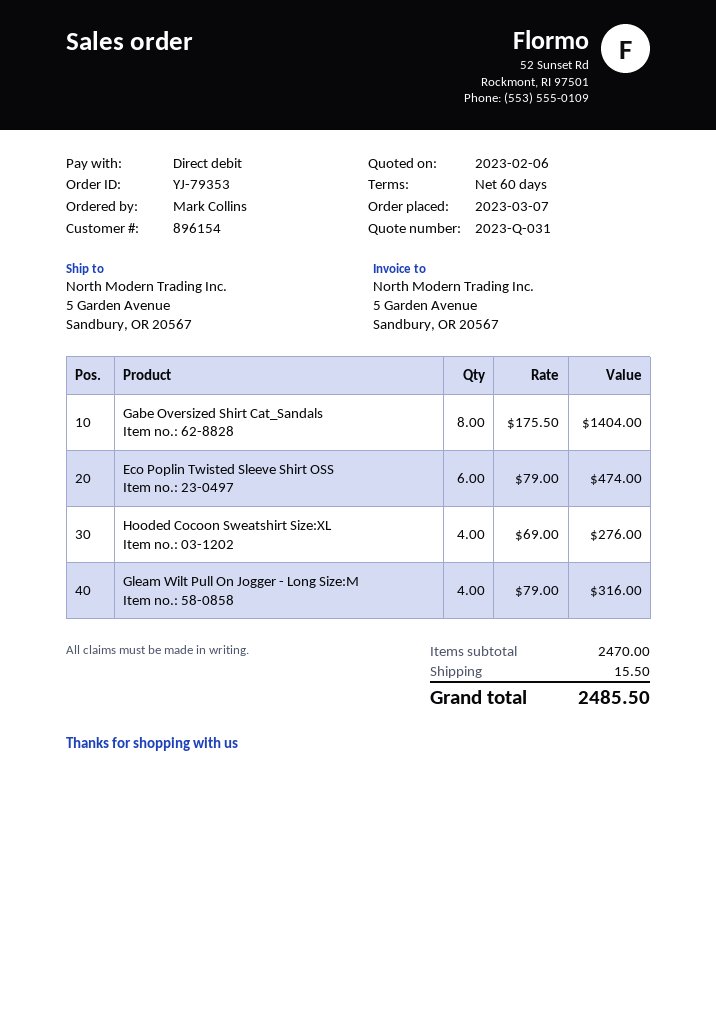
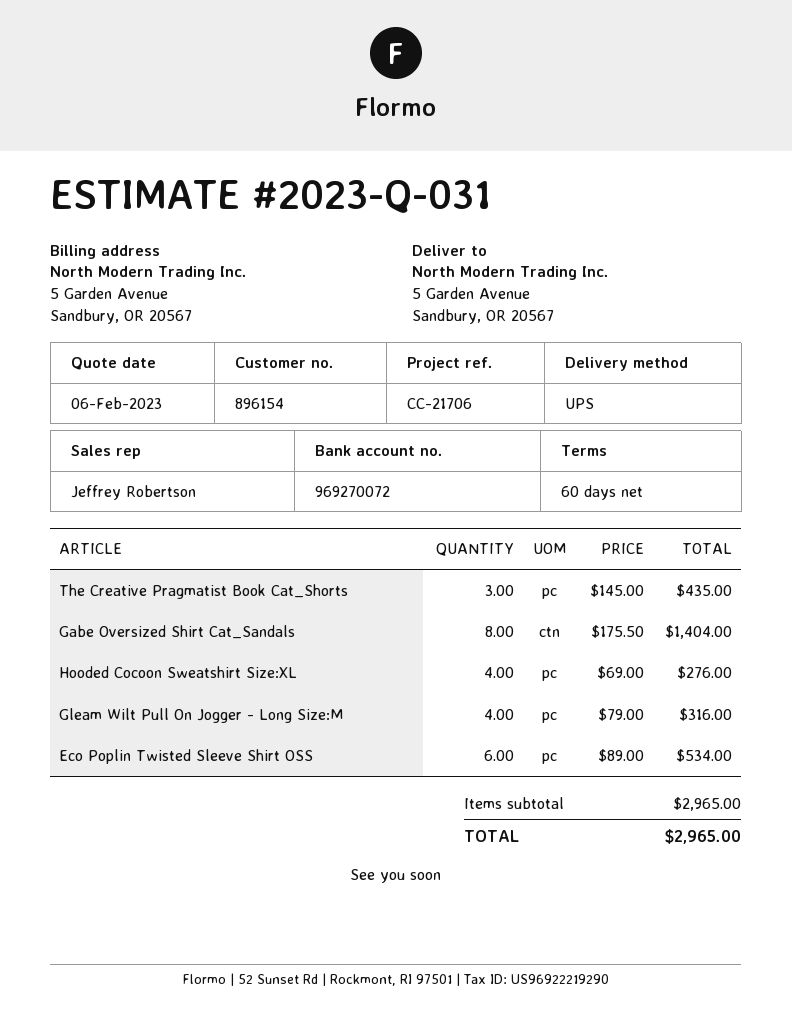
Eco Poplin Twisted Sleeve Shirt OSS: 6 x 79.00 = 474.00 -> 6 x 89.00 = 534.00
The Creative Pragmatist Book Cat_Shorts: none -> 3 x 145.00 = 435.00
subtotal: 2470.00 -> 2965.00
shipping: 15.50 -> none
total: 2485.50 -> 2965.00

